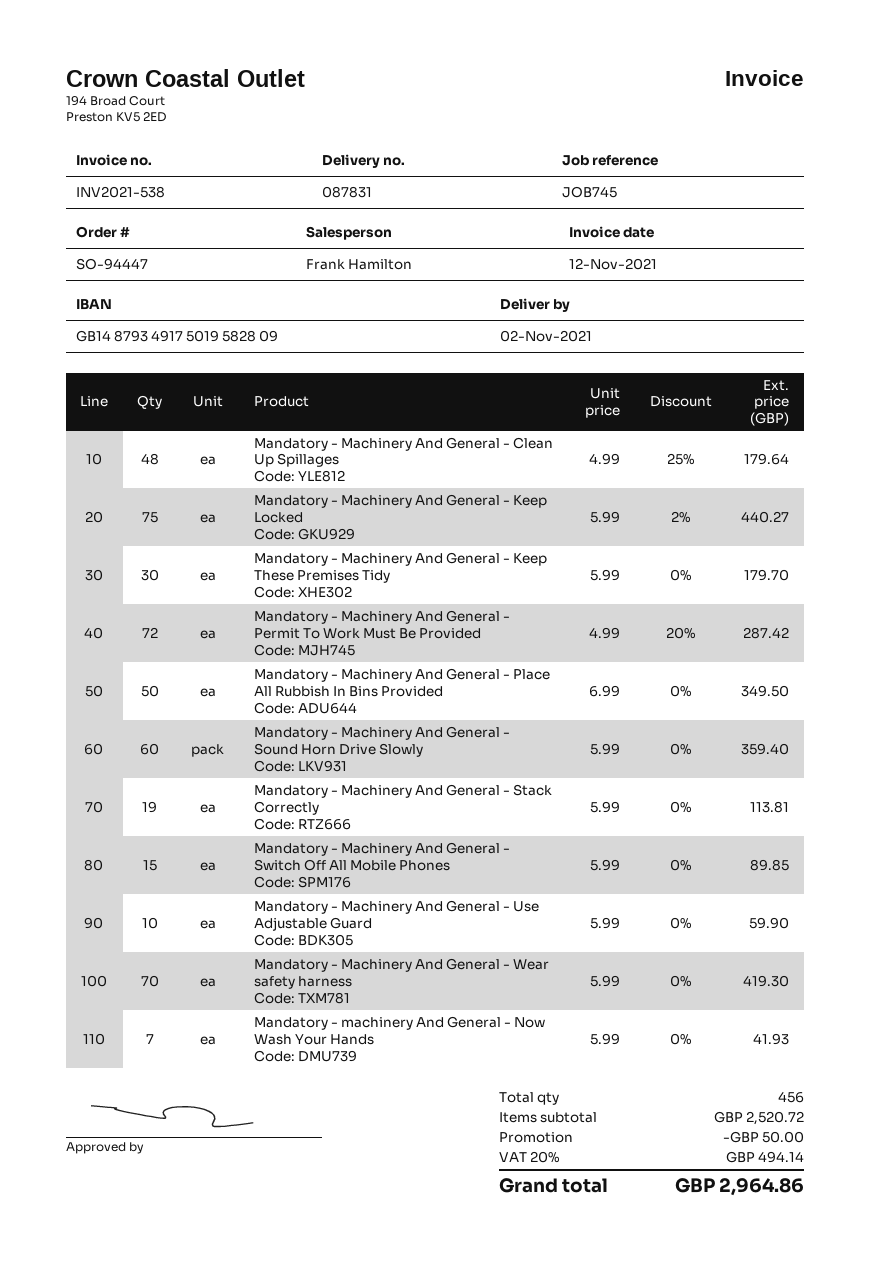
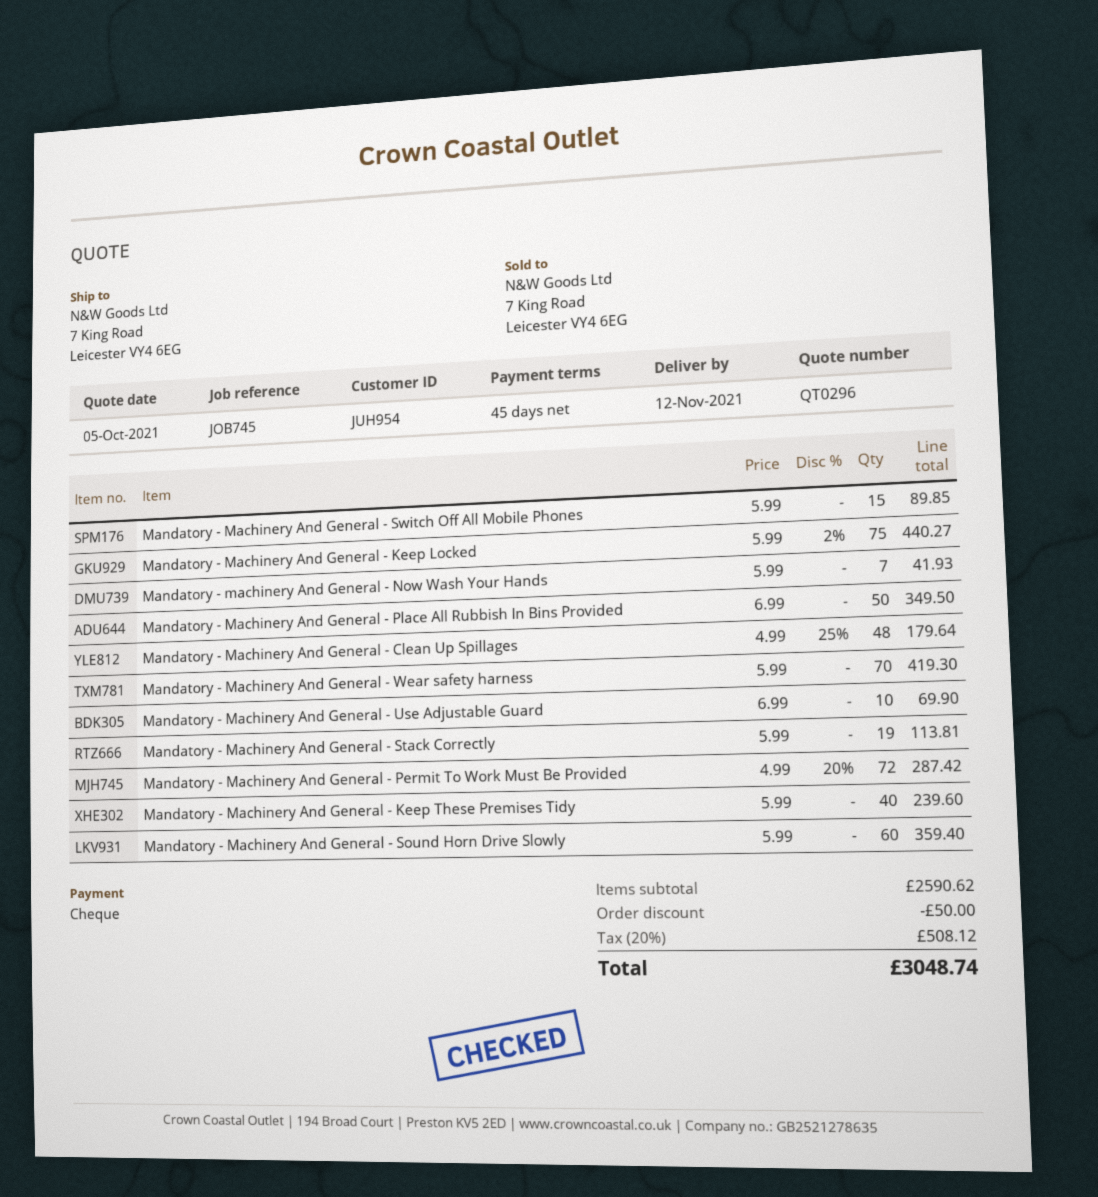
delivery date: 2021-11-02 -> 2021-11-12
Mandatory - Machinery And General - Keep These Premises Tidy: 30 x 5.99 = 179.70 -> 40 x 5.99 = 239.60
Mandatory - Machinery And General - Use Adjustable Guard: 10 x 5.99 = 59.90 -> 10 x 6.99 = 69.90
subtotal: 2520.72 -> 2590.62
tax: 20% = 494.14 -> 20% = 508.12
total: 2964.86 -> 3048.74

